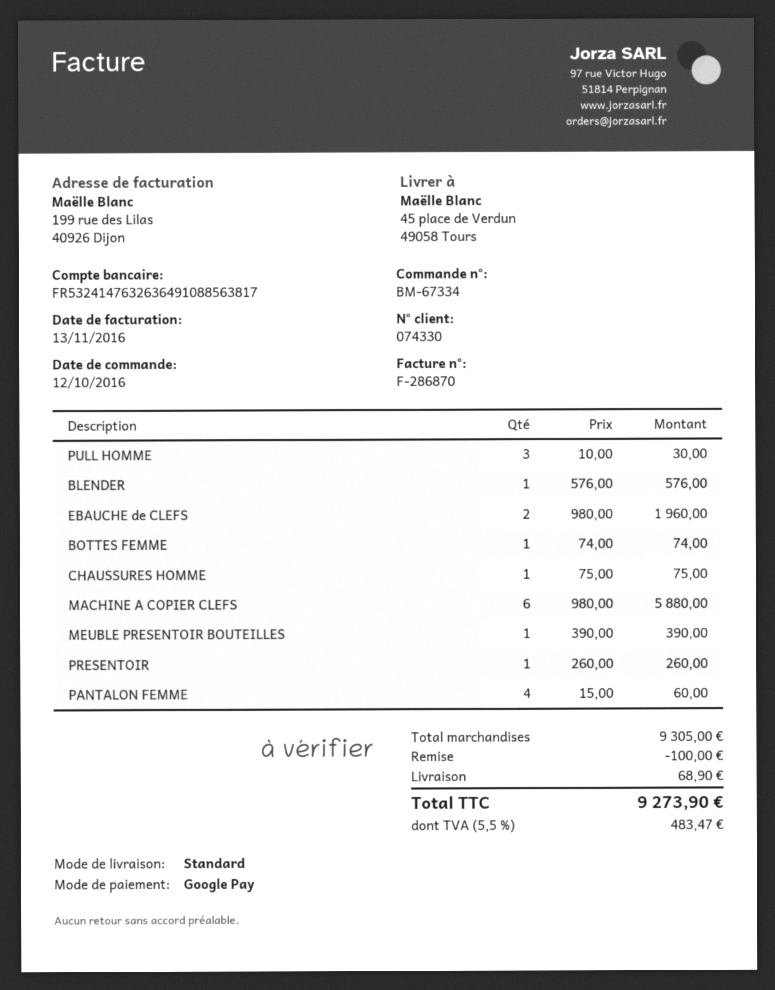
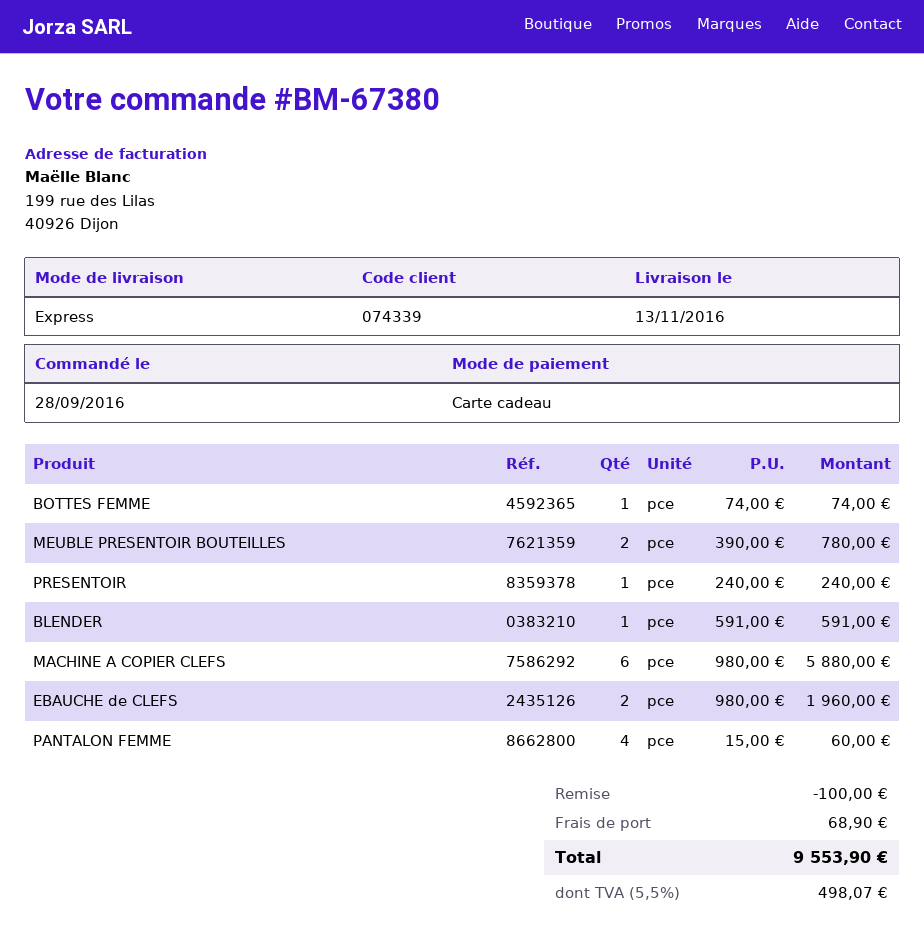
order number: BM-67334 -> BM-67380
order date: 2016-10-12 -> 2016-09-28
customer number: 074330 -> 074339
payment method: Google Pay -> gift card
shipping method: standard -> express
PULL HOMME: 3 x 10.00 = 30.00 -> none
BLENDER: 1 x 576.00 = 576.00 -> 1 x 591.00 = 591.00
CHAUSSURES HOMME: 1 x 75.00 = 75.00 -> none
MEUBLE PRESENTOIR BOUTEILLES: 1 x 390.00 = 390.00 -> 2 x 390.00 = 780.00
PRESENTOIR: 1 x 260.00 = 260.00 -> 1 x 240.00 = 240.00
tax: 5.5% = 483.47 -> 5.5% = 498.07
total: 9273.90 -> 9553.90

